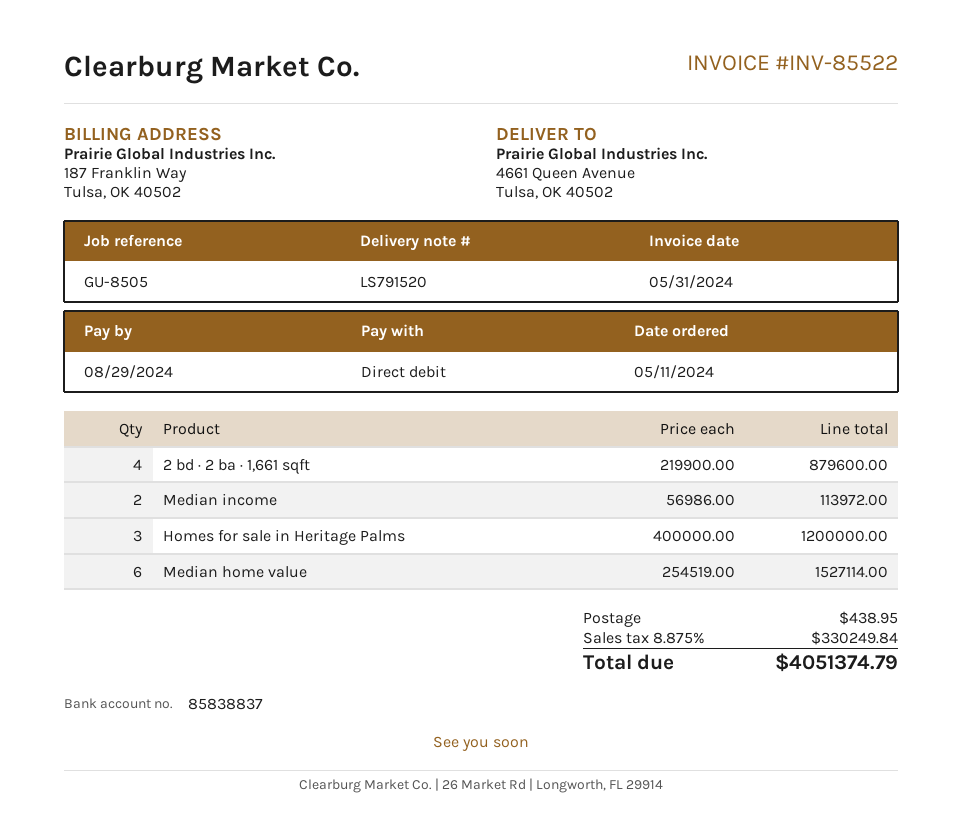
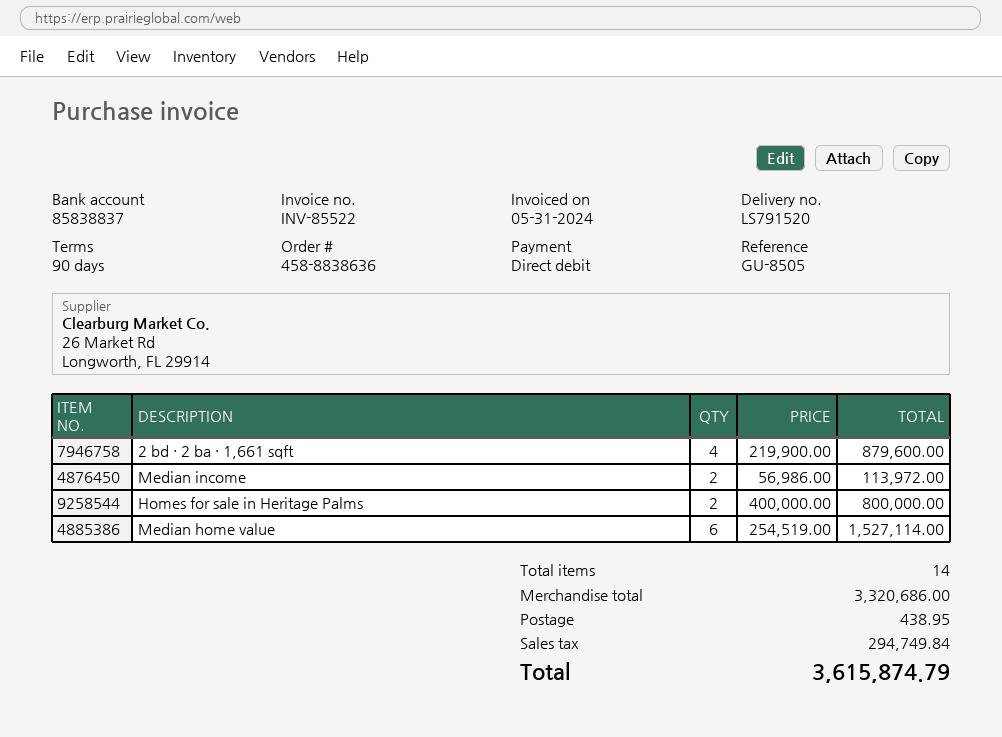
Homes for sale in Heritage Palms: 3 x 400000.00 = 1200000.00 -> 2 x 400000.00 = 800000.00
tax: 330249.84 -> 294749.84
total: 4051374.79 -> 3615874.79

